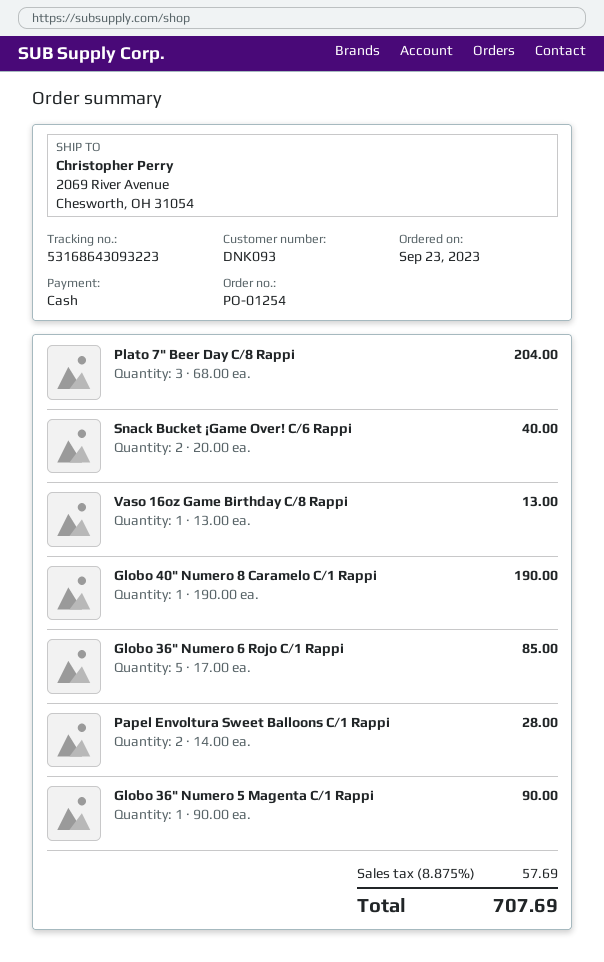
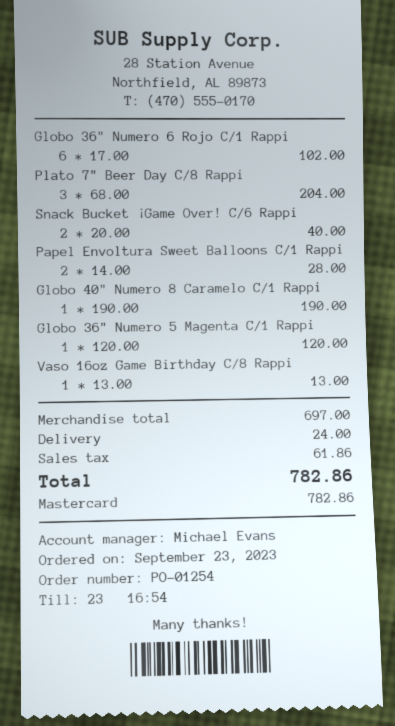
payment method: cash -> Mastercard
Globo 36" Numero 6 Rojo C/1 Rappi: 5 x 17.00 = 85.00 -> 6 x 17.00 = 102.00
Globo 36" Numero 5 Magenta C/1 Rappi: 1 x 90.00 = 90.00 -> 1 x 120.00 = 120.00
shipping: none -> 24.00
tax: 57.69 -> 61.86
total: 707.69 -> 782.86

